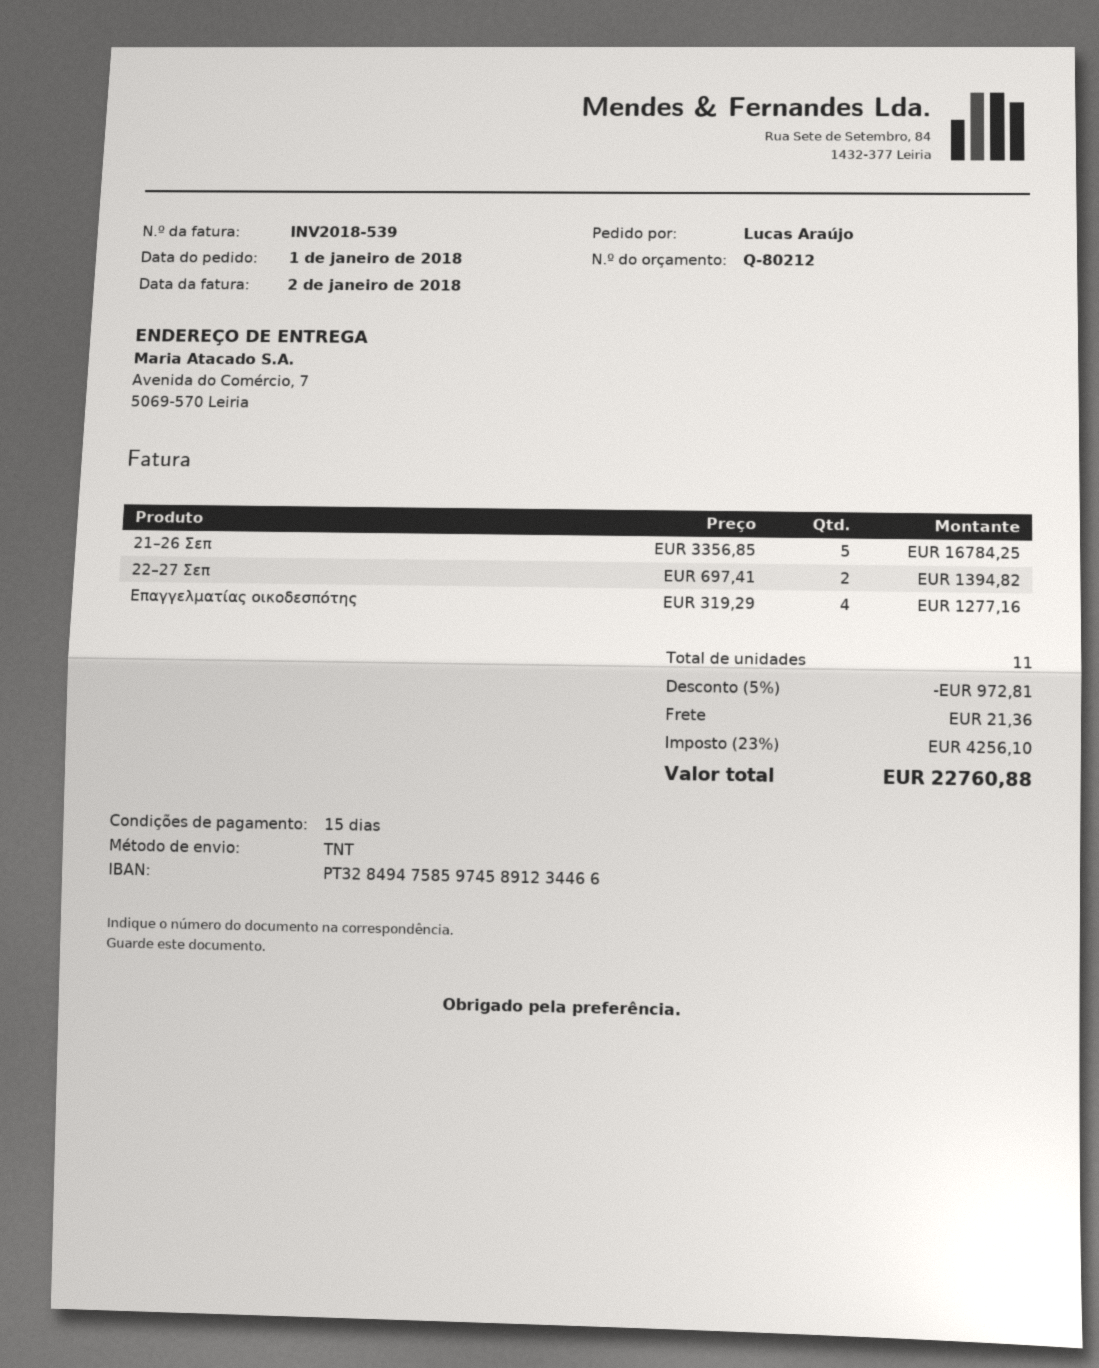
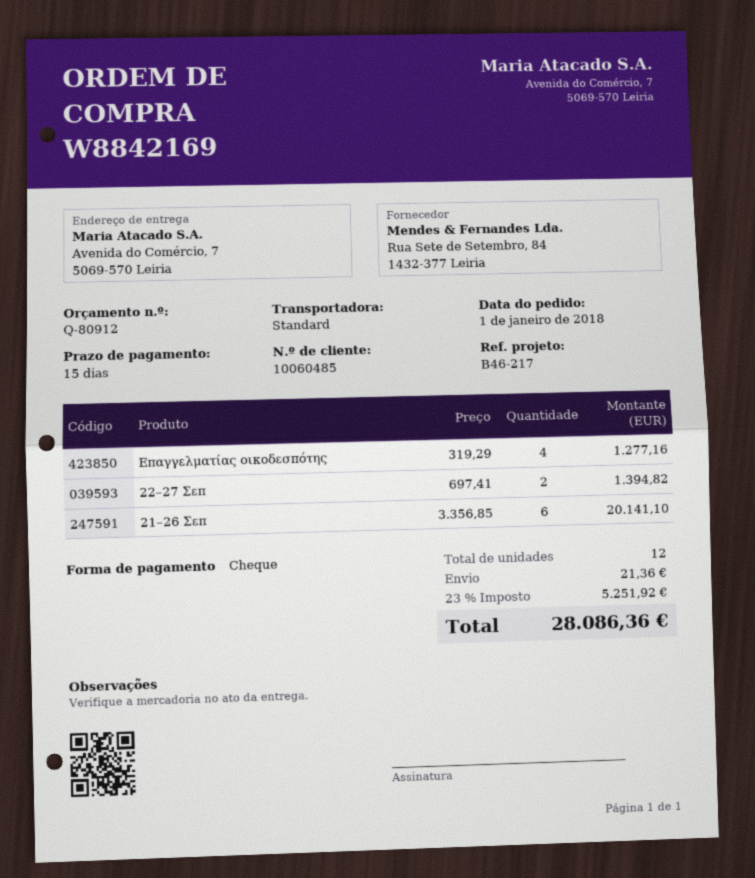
quote number: Q-80212 -> Q-80912
shipping method: TNT -> standard
21–26 Σεπ: 5 x 3356.85 = 16784.25 -> 6 x 3356.85 = 20141.10
total quantity: 11 -> 12
discount: 5% = 972.81 -> none
tax: 23% = 4256.10 -> 23% = 5251.92
total: 22760.88 -> 28086.36

